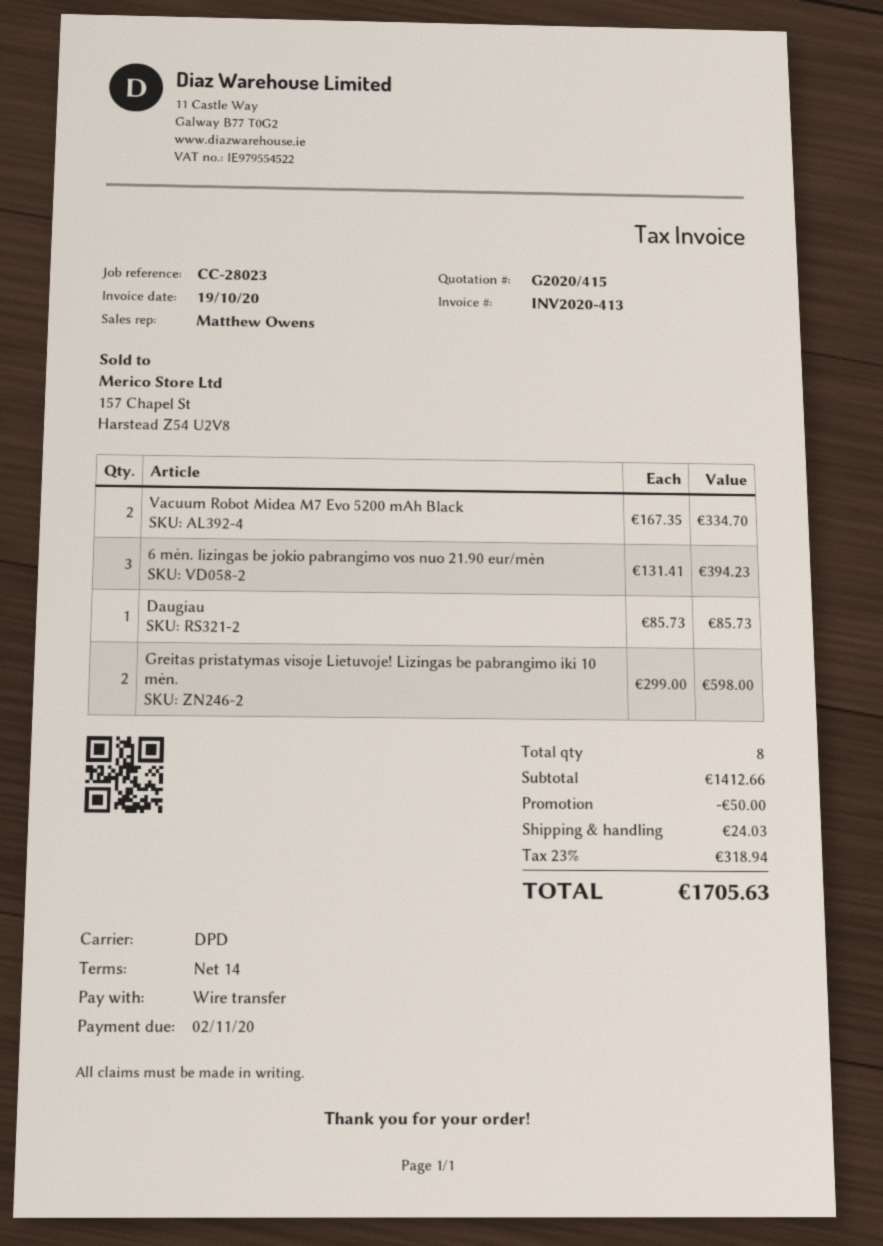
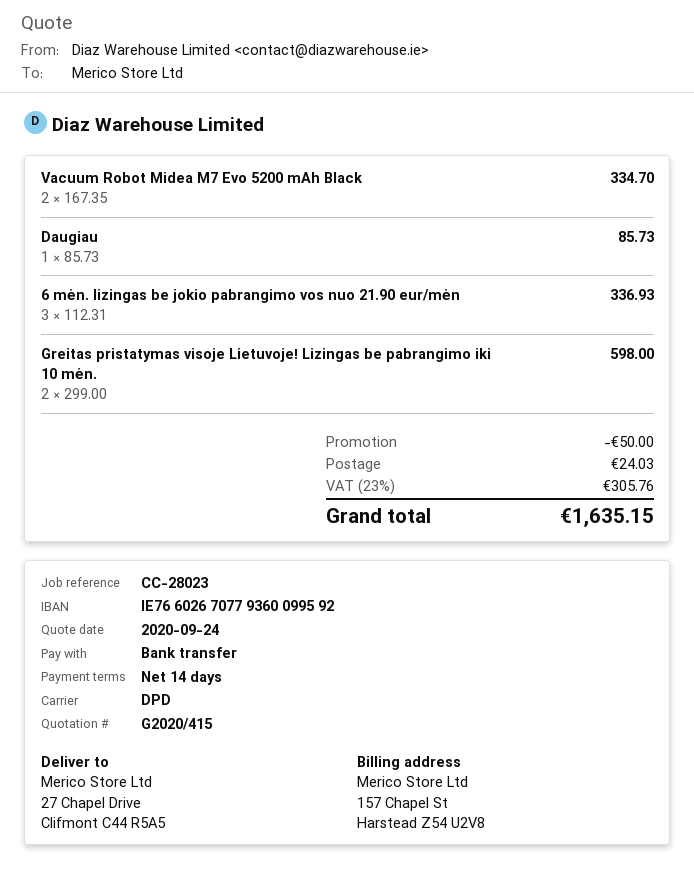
6 mėn. lizingas be jokio pabrangimo vos nuo 21.90 eur/mėn: 3 x 131.41 = 394.23 -> 3 x 112.31 = 336.93
tax: 23% = 318.94 -> 23% = 305.76
total: 1705.63 -> 1635.15

